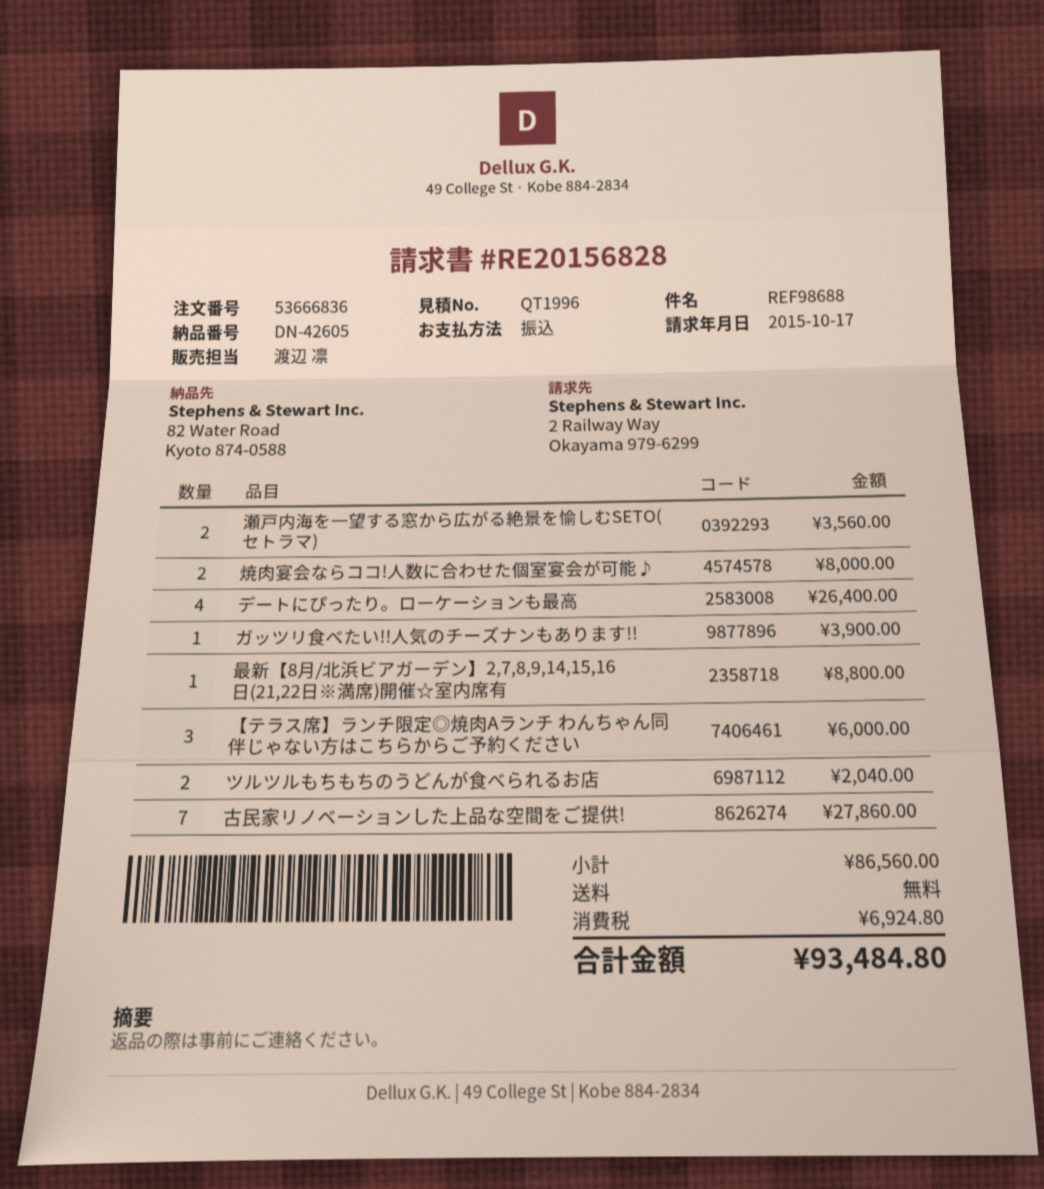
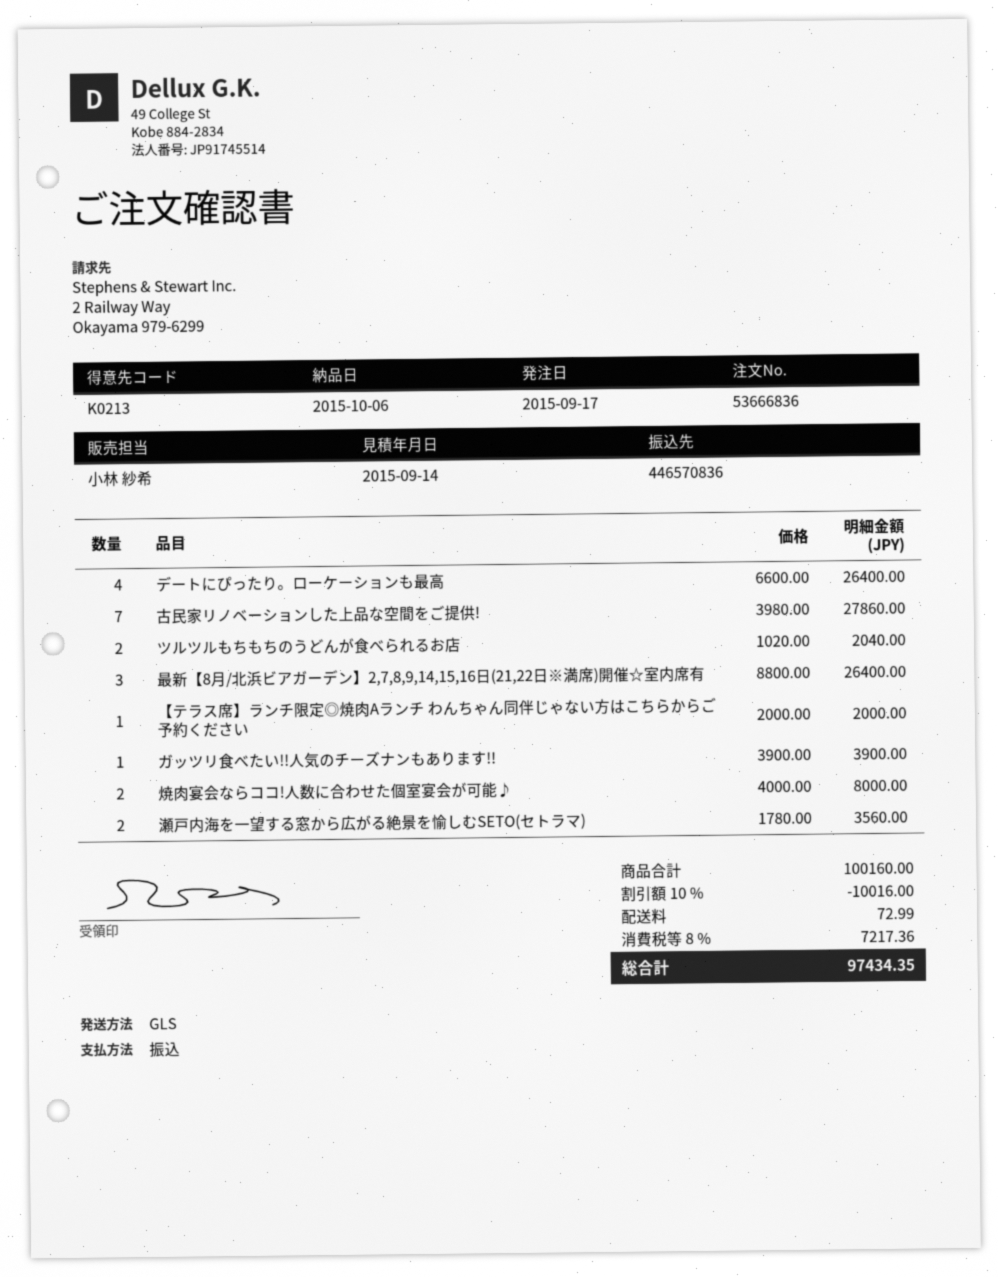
sales rep: 渡辺 凛 -> 小林 紗希
最新【8月/北浜ビアガーデン】2,7,8,9,14,15,16日(21,22日※満席)開催☆室内席有: 1 for 8800.00 -> 3 for 26400.00
【テラス席】ランチ限定◎焼肉Aランチ わんちゃん同伴じゃない方はこちらからご予約ください: 3 for 6000.00 -> 1 for 2000.00
subtotal: 86560.00 -> 100160.00
discount: none -> 10% = 10016.00
shipping: 0.00 -> 72.99
tax: 6924.80 -> 7217.36
total: 93484.80 -> 97434.35

